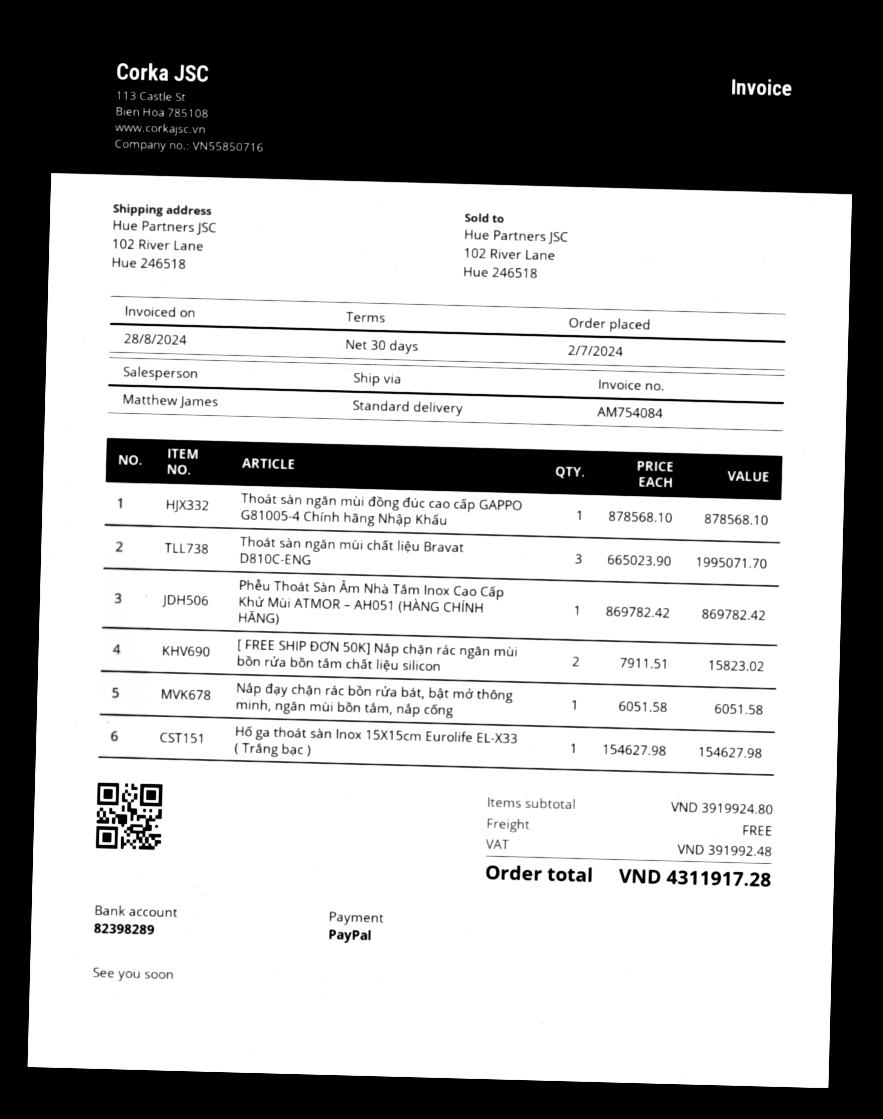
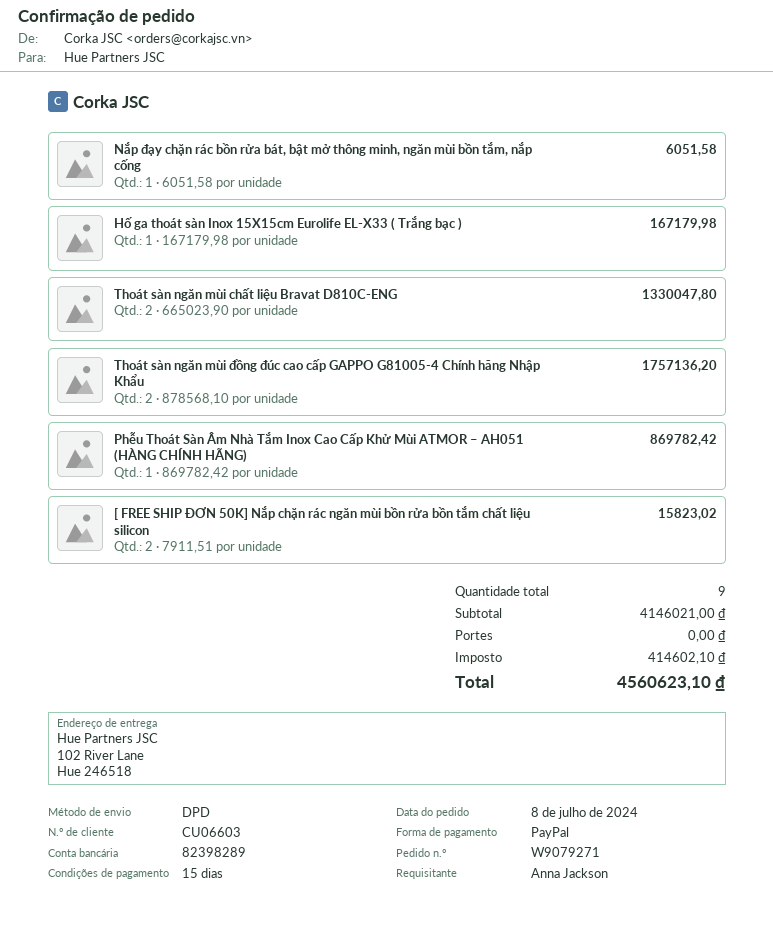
order date: 2024-07-02 -> 2024-07-08
payment terms: 30 days -> 15 days
shipping method: standard -> DPD
Thoát sàn ngăn mùi đồng đúc cao cấp GAPPO G81005-4 Chính hãng Nhập Khẩu: 1 x 878568.10 = 878568.10 -> 2 x 878568.10 = 1757136.20
Thoát sàn ngăn mùi chất liệu Bravat D810C-ENG: 3 x 665023.90 = 1995071.70 -> 2 x 665023.90 = 1330047.80
Hố ga thoát sàn Inox 15X15cm Eurolife EL-X33 ( Trắng bạc ): 1 x 154627.98 = 154627.98 -> 1 x 167179.98 = 167179.98
subtotal: 3919924.80 -> 4146021.00
tax: 391992.48 -> 414602.10
total: 4311917.28 -> 4560623.10

